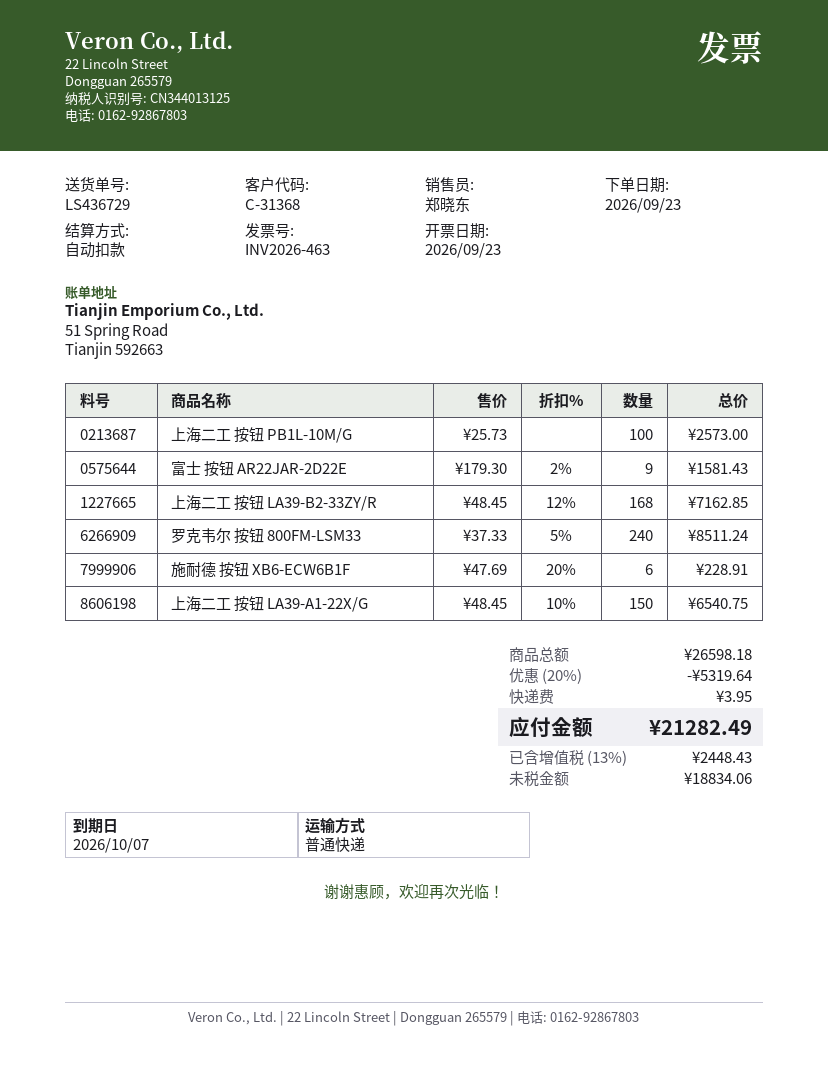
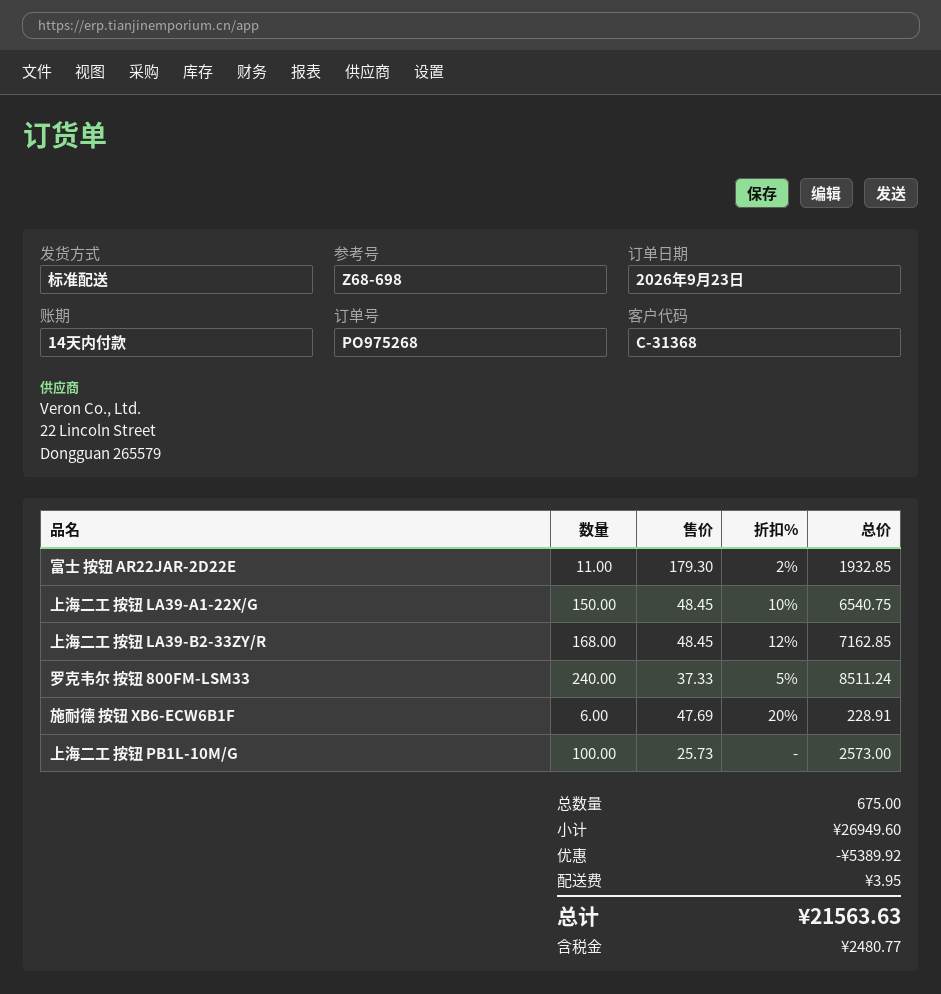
富士 按钮 AR22JAR-2D22E: 9 x 179.30 - 2% = 1581.43 -> 11 x 179.30 - 2% = 1932.85
subtotal: 26598.18 -> 26949.60
discount: 5319.64 -> 5389.92
tax: 2448.43 -> 2480.77
total: 21282.49 -> 21563.63

